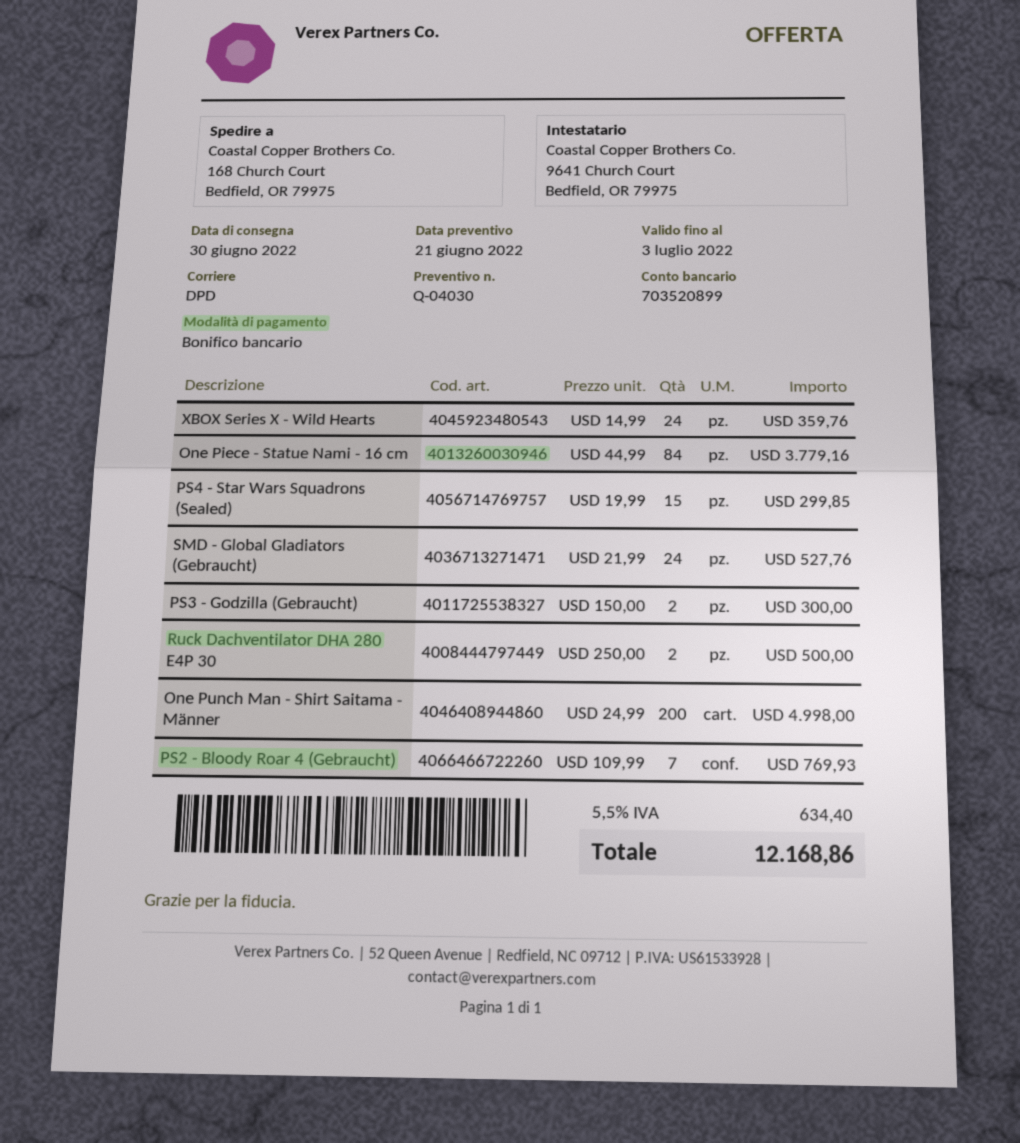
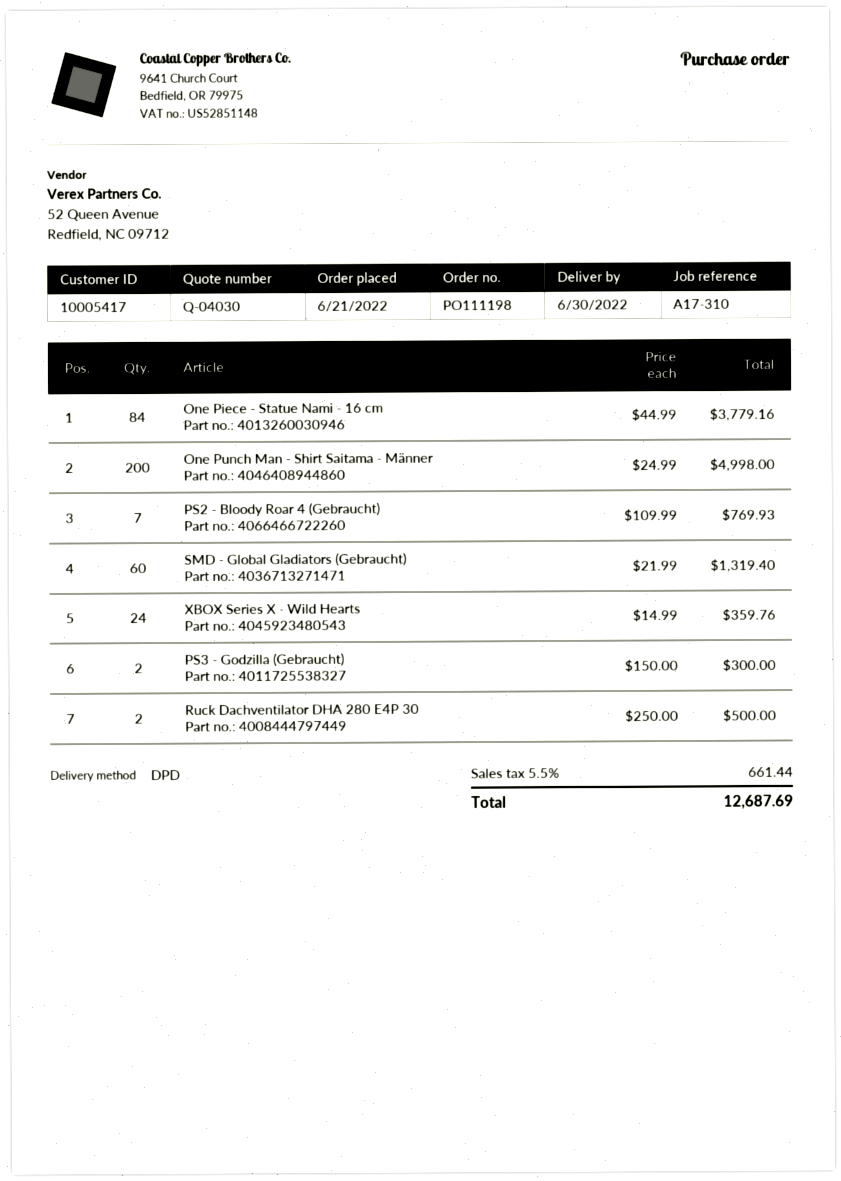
PS4 - Star Wars Squadrons (Sealed): 15 x 19.99 = 299.85 -> none
SMD - Global Gladiators (Gebraucht): 24 x 21.99 = 527.76 -> 60 x 21.99 = 1319.40
tax: 5.5% = 634.40 -> 5.5% = 661.44
total: 12168.86 -> 12687.69

